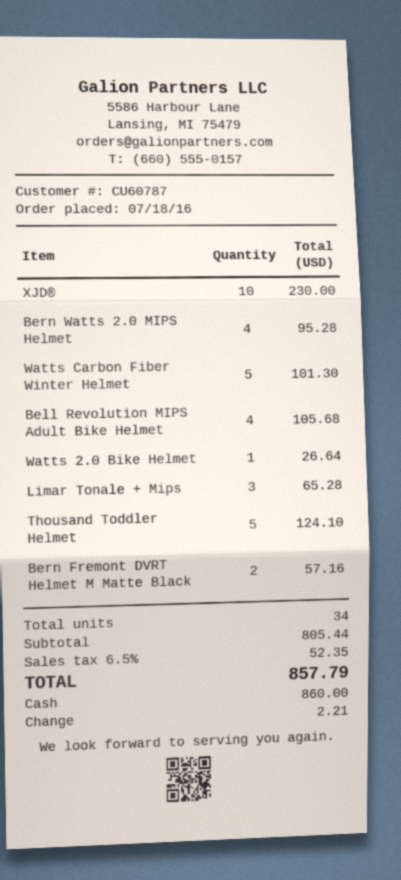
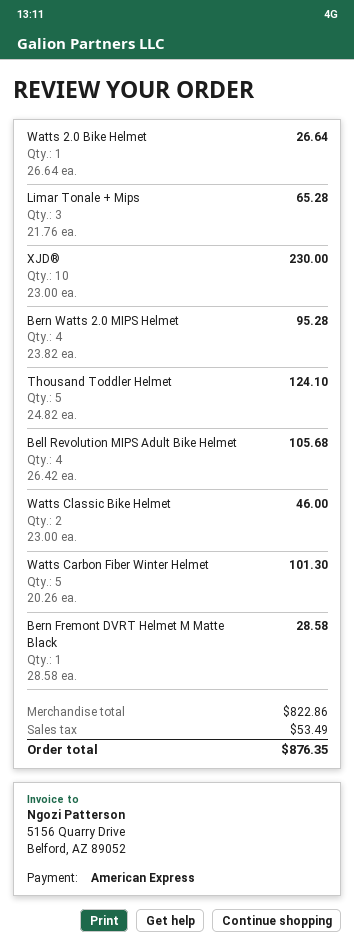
payment method: cash -> American Express
Bern Fremont DVRT Helmet M Matte Black: 2 for 57.16 -> 1 for 28.58
Watts Classic Bike Helmet: none -> 2 for 46.00
subtotal: 805.44 -> 822.86
tax: 52.35 -> 53.49
total: 857.79 -> 876.35

